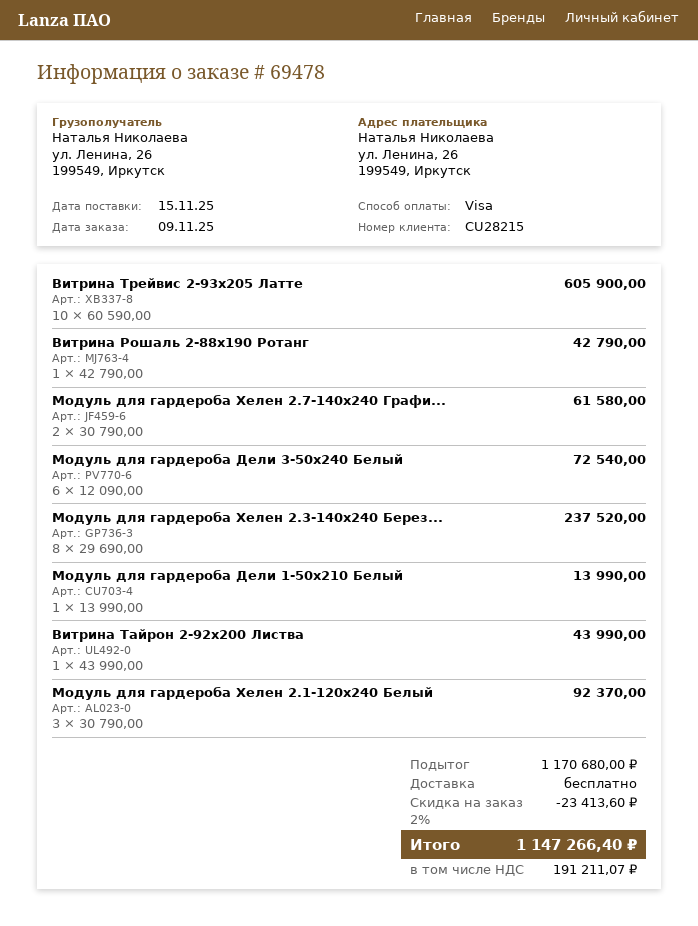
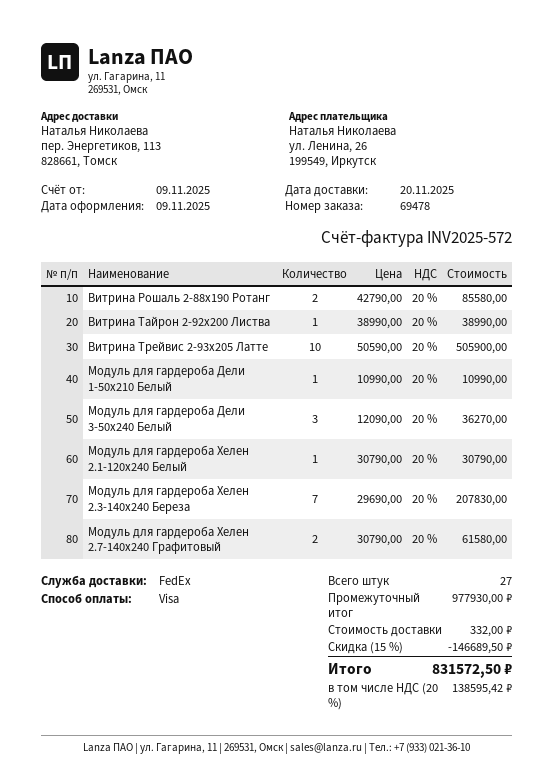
delivery date: 2025-11-15 -> 2025-11-20
ship to: ул. Ленина, 26, 199549, Иркутск -> пер. Энергетиков, 113, 828661, Томск
Витрина Трейвис 2-93x205 Латте: 10 x 60590.00 = 605900.00 -> 10 x 50590.00 = 505900.00
Витрина Рошаль 2-88x190 Ротанг: 1 x 42790.00 = 42790.00 -> 2 x 42790.00 = 85580.00
Модуль для гардероба Дели 3-50x240 Белый: 6 x 12090.00 = 72540.00 -> 3 x 12090.00 = 36270.00
Модуль для гардероба Хелен 2.3-140x240 Берез...: 8 x 29690.00 = 237520.00 -> 7 x 29690.00 = 207830.00
Модуль для гардероба Дели 1-50x210 Белый: 1 x 13990.00 = 13990.00 -> 1 x 10990.00 = 10990.00
Витрина Тайрон 2-92x200 Листва: 1 x 43990.00 = 43990.00 -> 1 x 38990.00 = 38990.00
Модуль для гардероба Хелен 2.1-120x240 Белый: 3 x 30790.00 = 92370.00 -> 1 x 30790.00 = 30790.00
subtotal: 1170680.00 -> 977930.00
discount: 2% = 23413.60 -> 15% = 146689.50
shipping: 0.00 -> 332.00
tax: 191211.07 -> 138595.42
total: 1147266.40 -> 831572.50

